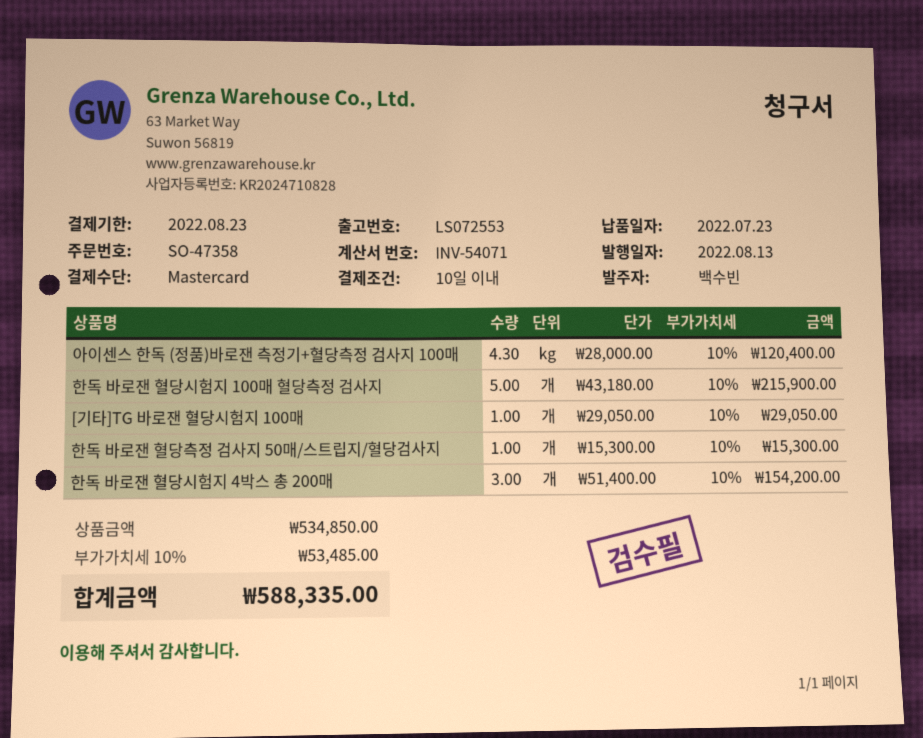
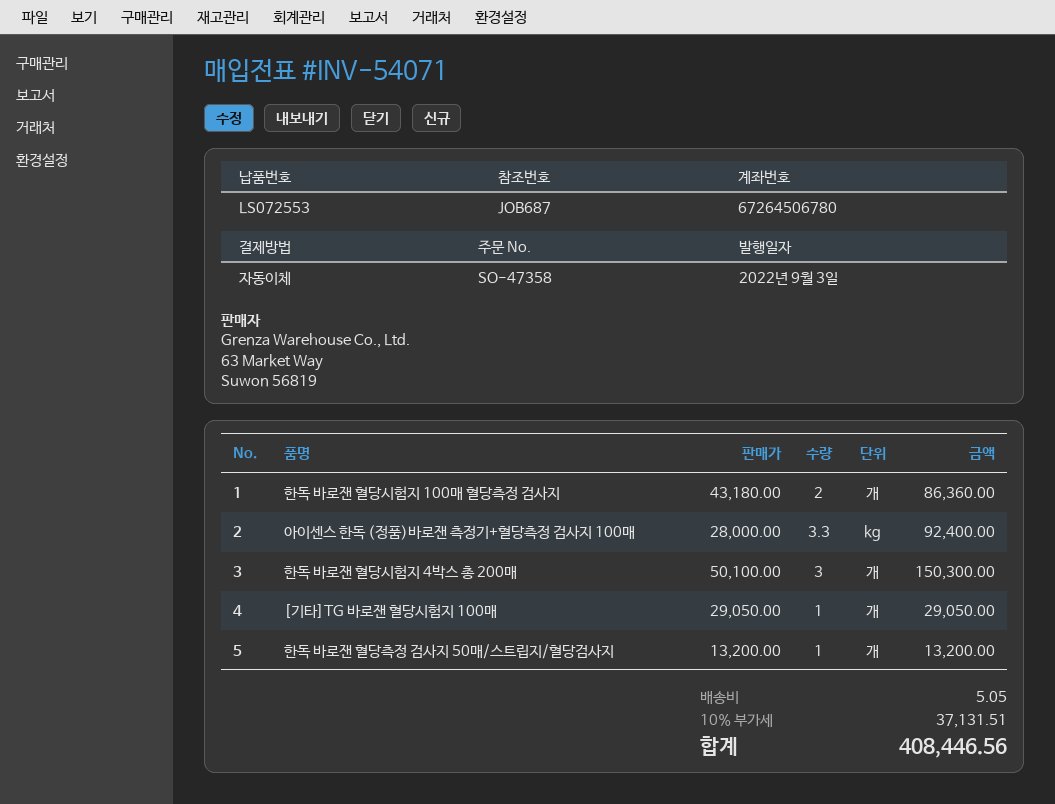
invoice date: 2022-08-13 -> 2022-09-03
payment method: Mastercard -> direct debit
아이센스 한독 (정품)바로잰 측정기+혈당측정 검사지 100매: 4.3 x 28000.00 = 120400.00 -> 3.3 x 28000.00 = 92400.00
한독 바로잰 혈당시험지 100매 혈당측정 검사지: 5 x 43180.00 = 215900.00 -> 2 x 43180.00 = 86360.00
한독 바로잰 혈당측정 검사지 50매/스트립지/혈당검사지: 1 x 15300.00 = 15300.00 -> 1 x 13200.00 = 13200.00
한독 바로잰 혈당시험지 4박스 총 200매: 3 x 51400.00 = 154200.00 -> 3 x 50100.00 = 150300.00
shipping: none -> 5.05
tax: 10% = 53485.00 -> 10% = 37131.51
total: 588335.00 -> 408446.56

